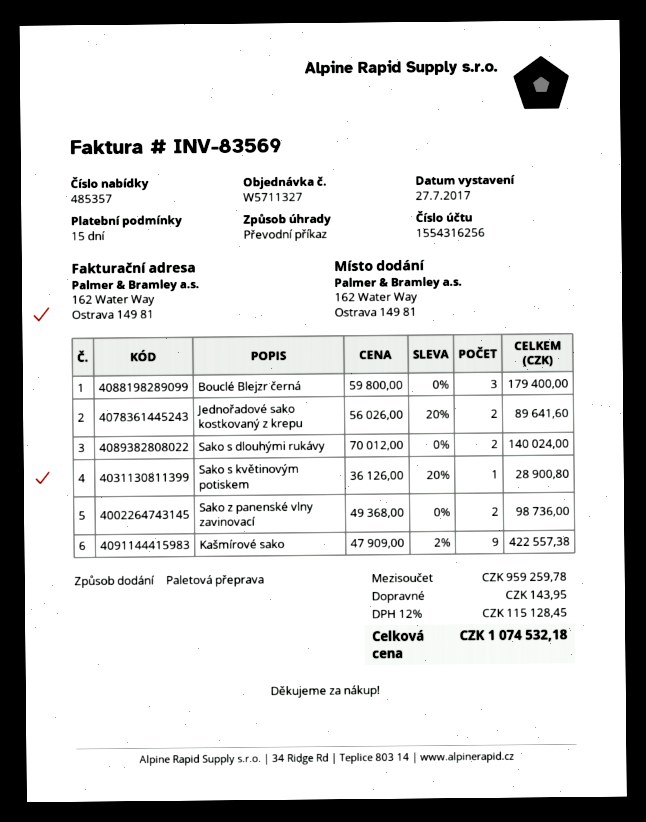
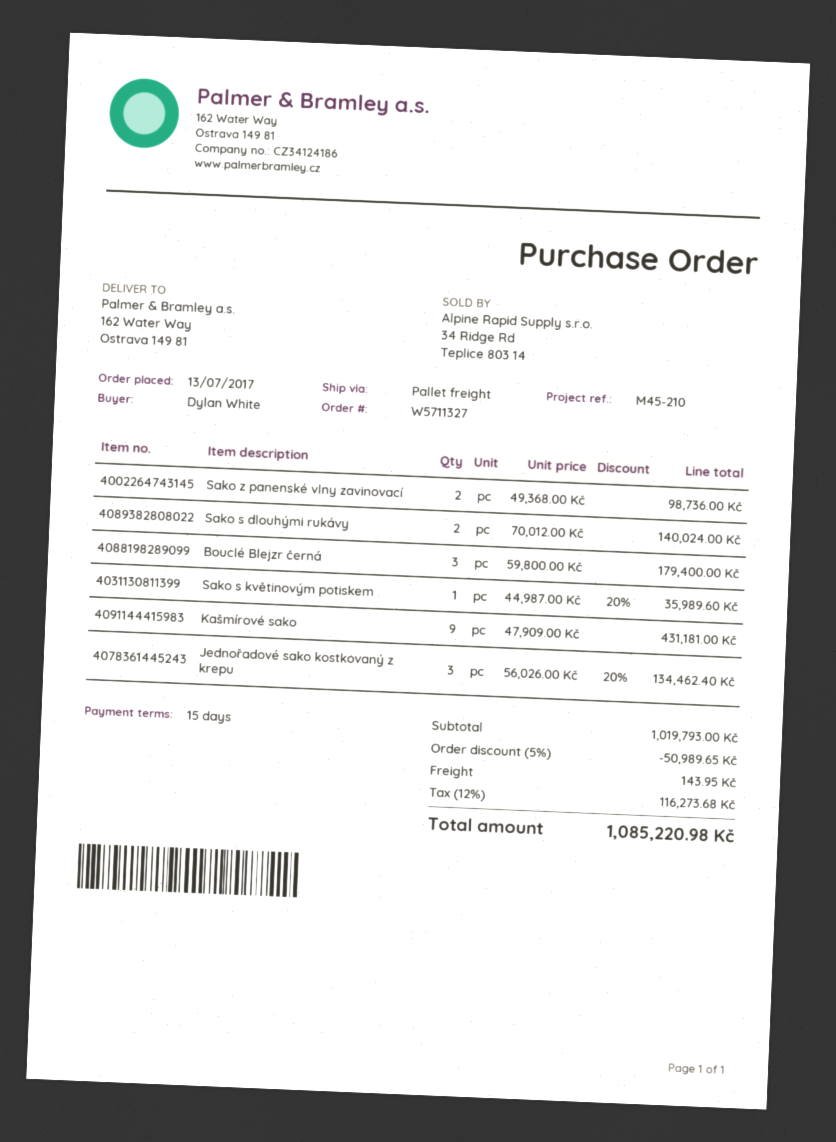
Jednořadové sako kostkovaný z krepu: 2 x 56026.00 - 20% = 89641.60 -> 3 x 56026.00 - 20% = 134462.40
Sako s květinovým potiskem: 1 x 36126.00 - 20% = 28900.80 -> 1 x 44987.00 - 20% = 35989.60
Kašmírové sako: 9 x 47909.00 - 2% = 422557.38 -> 9 x 47909.00 = 431181.00
subtotal: 959259.78 -> 1019793.00
discount: none -> 5% = 50989.65
tax: 12% = 115128.45 -> 12% = 116273.68
total: 1074532.18 -> 1085220.98

